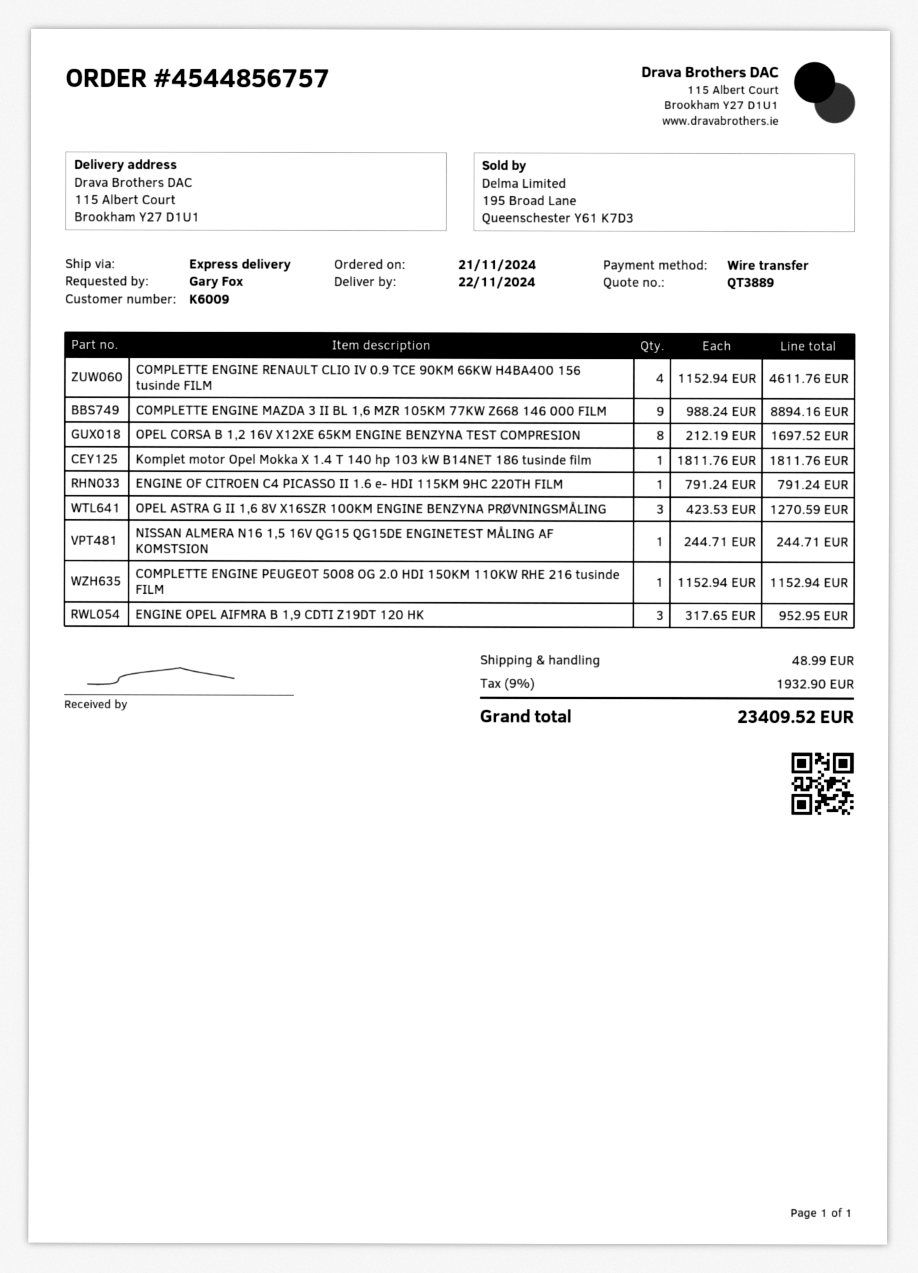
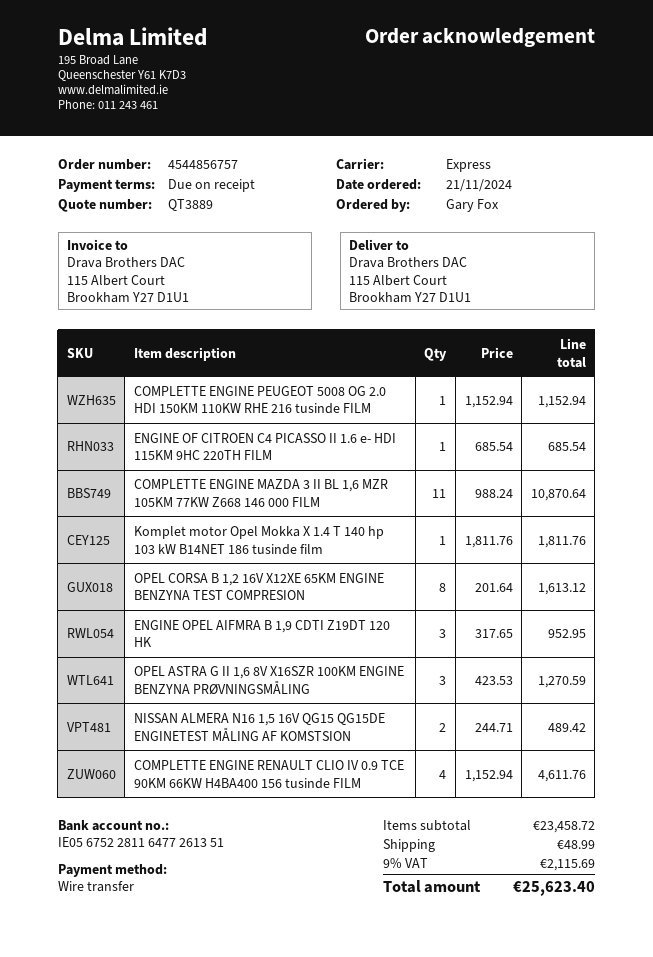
COMPLETTE ENGINE MAZDA 3 II BL 1,6 MZR 105KM 77KW Z668 146 000 FILM: 9 x 988.24 = 8894.16 -> 11 x 988.24 = 10870.64
OPEL CORSA B 1,2 16V X12XE 65KM ENGINE BENZYNA TEST COMPRESION: 8 x 212.19 = 1697.52 -> 8 x 201.64 = 1613.12
ENGINE OF CITROEN C4 PICASSO II 1.6 e- HDI 115KM 9HC 220TH FILM: 1 x 791.24 = 791.24 -> 1 x 685.54 = 685.54
NISSAN ALMERA N16 1,5 16V QG15 QG15DE ENGINETEST MÅLING AF KOMSTSION: 1 x 244.71 = 244.71 -> 2 x 244.71 = 489.42
tax: 9% = 1932.90 -> 9% = 2115.69
total: 23409.52 -> 25623.40

